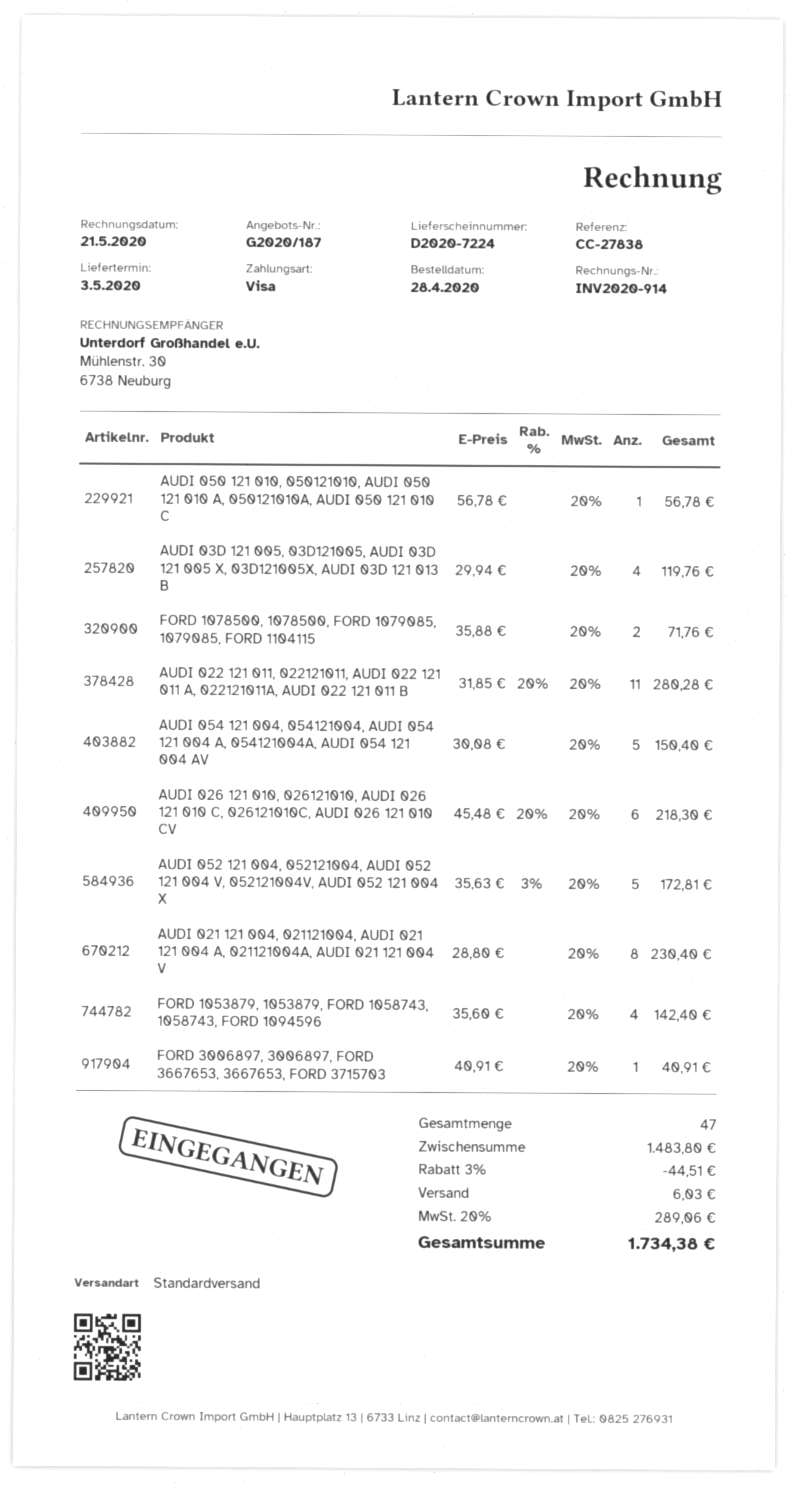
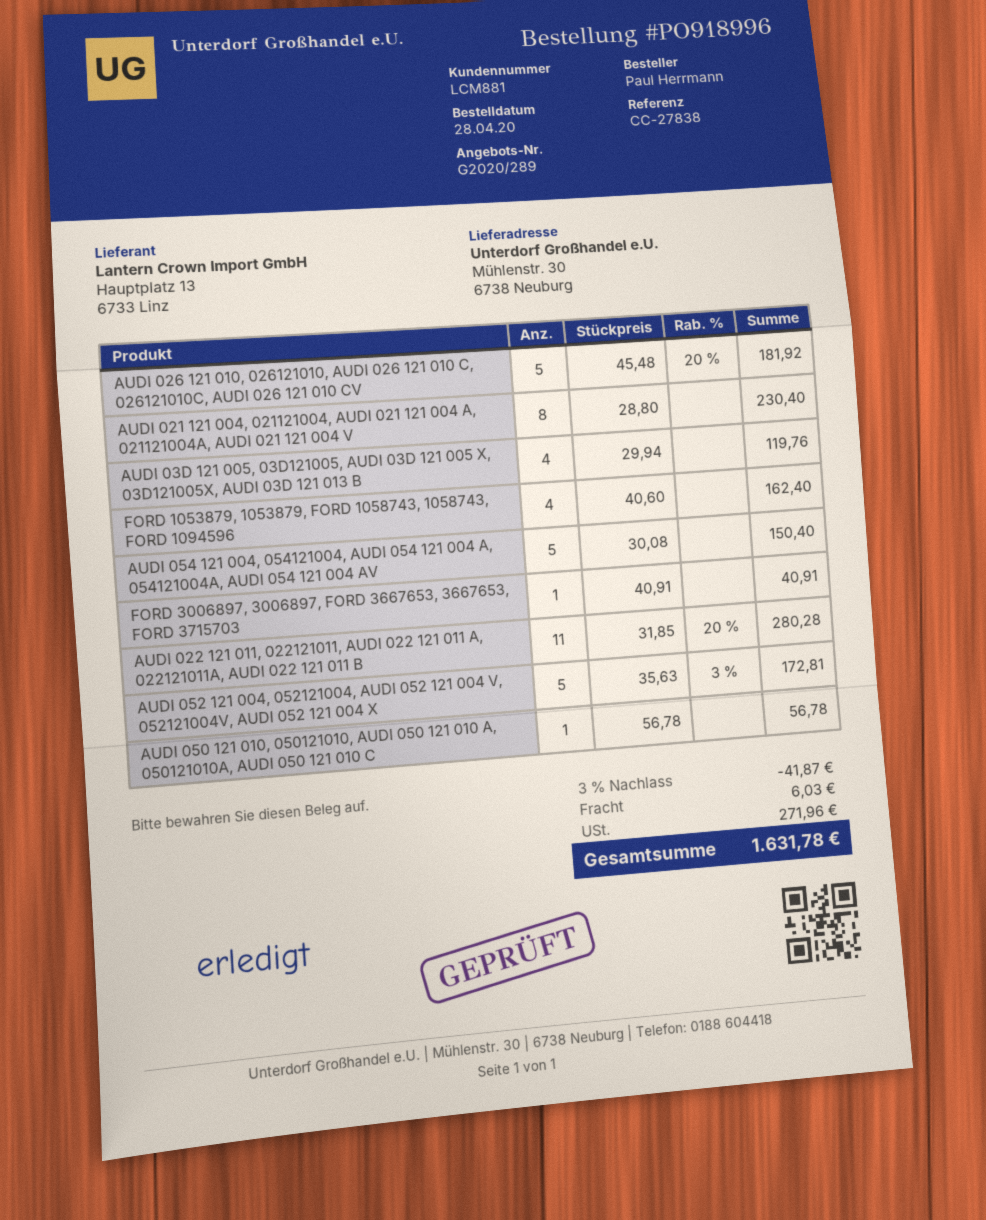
quote number: G2020/187 -> G2020/289
FORD 1078500, 1078500, FORD 1079085, 1079085, FORD 1104115: 2 x 35.88 = 71.76 -> none
AUDI 026 121 010, 026121010, AUDI 026 121 010 C, 026121010C, AUDI 026 121 010 CV: 6 x 45.48 - 20% = 218.30 -> 5 x 45.48 - 20% = 181.92
FORD 1053879, 1053879, FORD 1058743, 1058743, FORD 1094596: 4 x 35.60 = 142.40 -> 4 x 40.60 = 162.40
discount: 3% = 44.51 -> 3% = 41.87
tax: 289.06 -> 271.96
total: 1734.38 -> 1631.78

